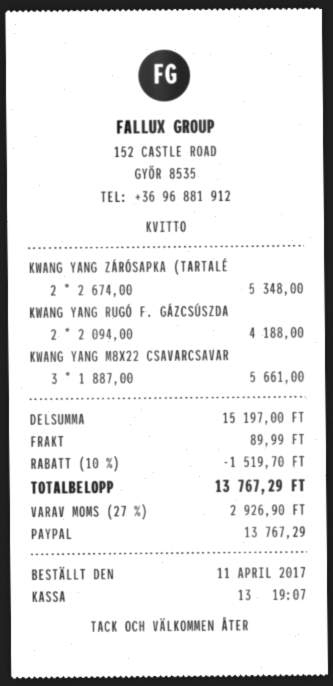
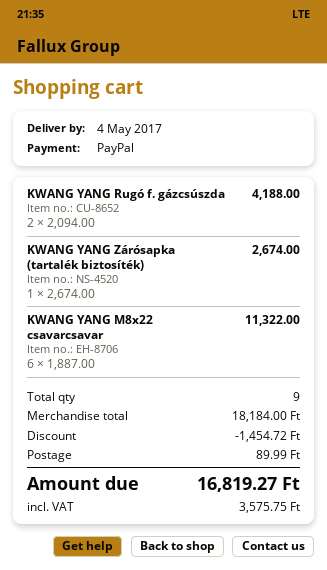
KWANG YANG ZÁRÓSAPKA (TARTALÉ: 2 x 2674.00 = 5348.00 -> 1 x 2674.00 = 2674.00
KWANG YANG M8X22 CSAVARCSAVAR: 3 x 1887.00 = 5661.00 -> 6 x 1887.00 = 11322.00
subtotal: 15197.00 -> 18184.00
discount: 1519.70 -> 1454.72
tax: 2926.90 -> 3575.75
total: 13767.29 -> 16819.27

